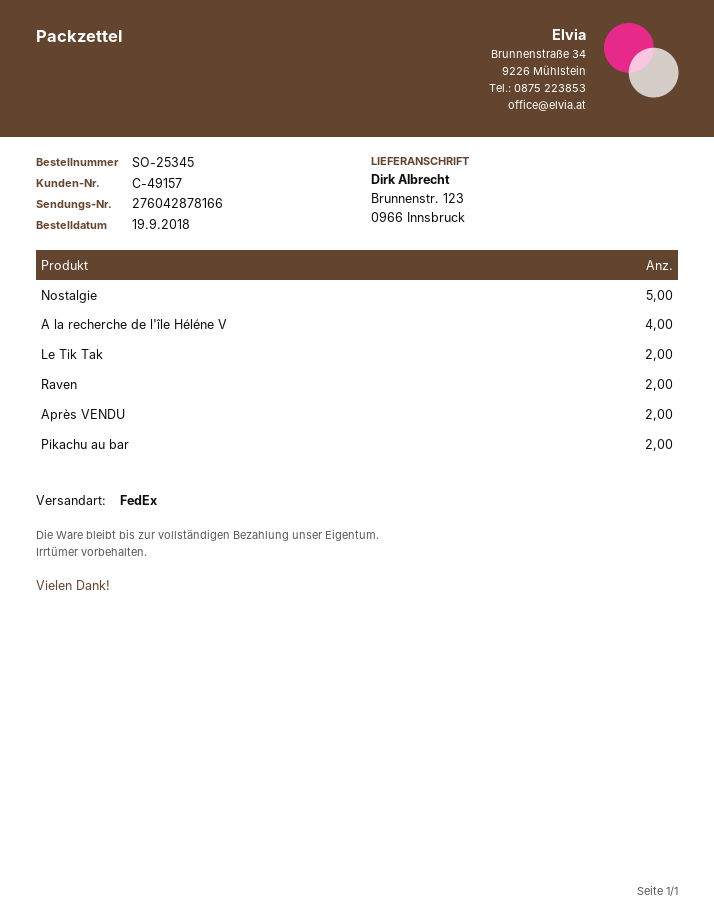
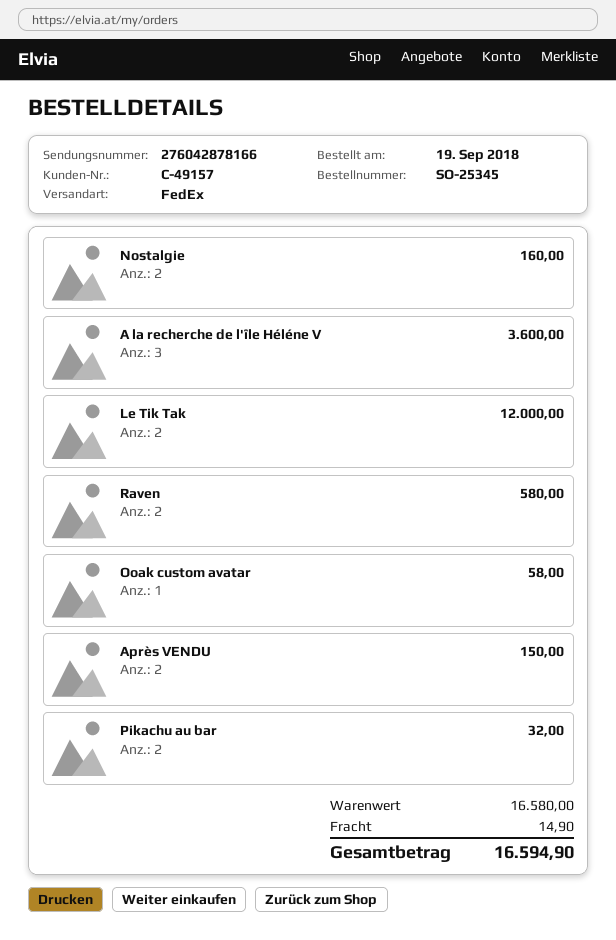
Nostalgie: 5 -> 2
A la recherche de l'île Héléne V: 4 -> 3
Ooak custom avatar: none -> 1

